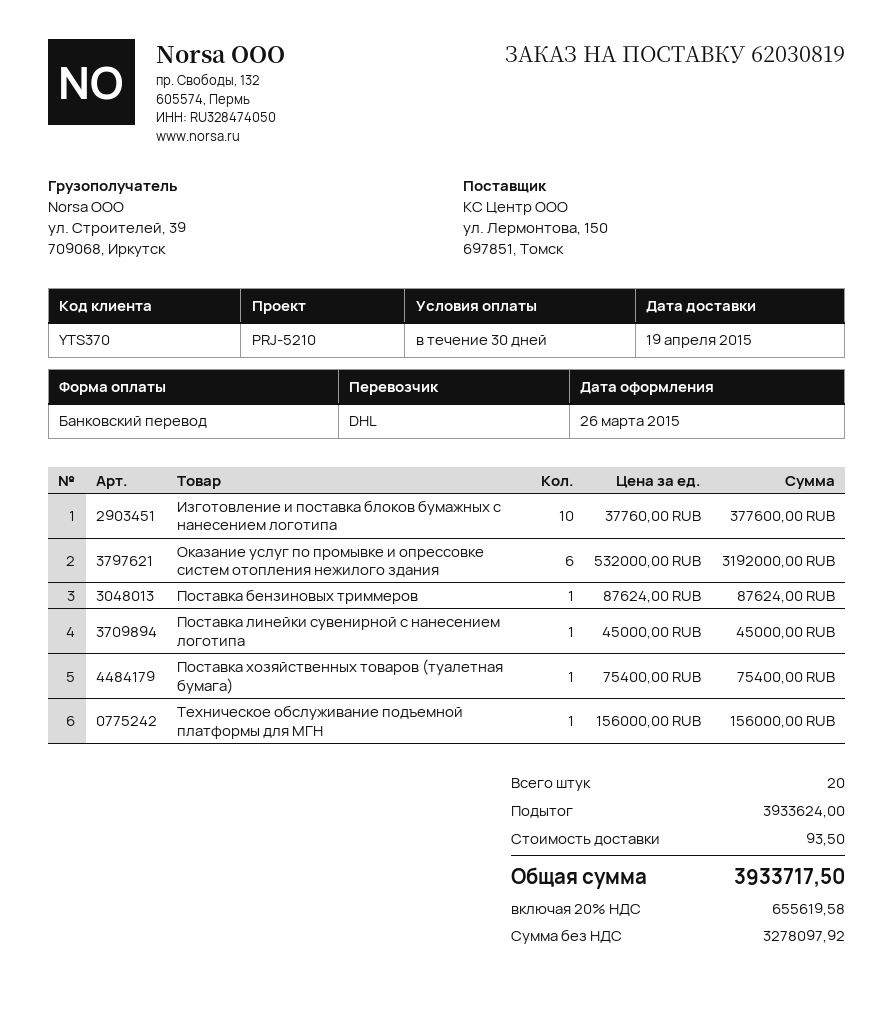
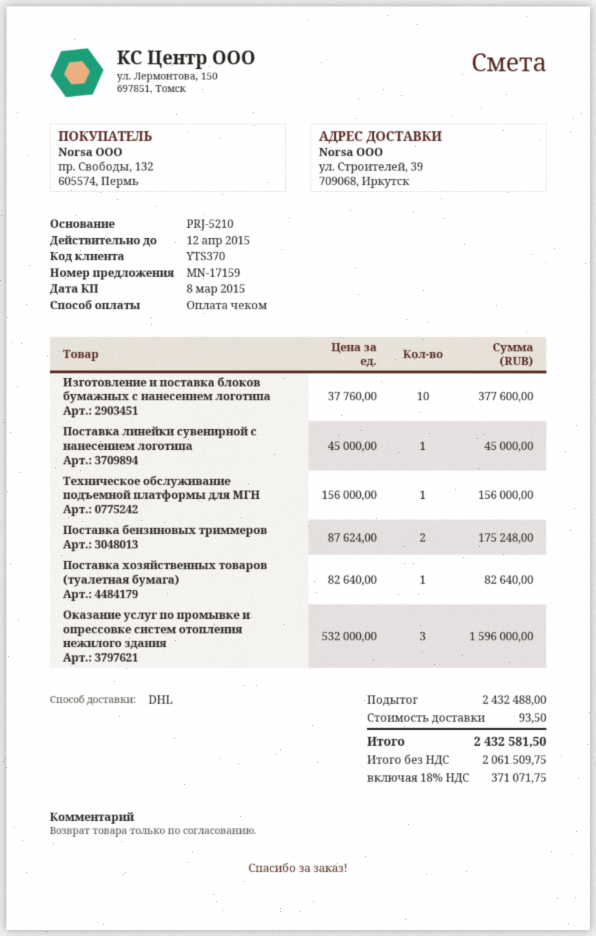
payment method: bank transfer -> cheque
Оказание услуг по промывке и опрессовке систем отопления нежилого здания: 6 x 532000.00 = 3192000.00 -> 3 x 532000.00 = 1596000.00
Поставка бензиновых триммеров: 1 x 87624.00 = 87624.00 -> 2 x 87624.00 = 175248.00
Поставка хозяйственных товаров (туалетная бумага): 1 x 75400.00 = 75400.00 -> 1 x 82640.00 = 82640.00
subtotal: 3933624.00 -> 2432488.00
net: 3278097.92 -> 2061509.75
tax: 20% = 655619.58 -> 18% = 371071.75
total: 3933717.50 -> 2432581.50

